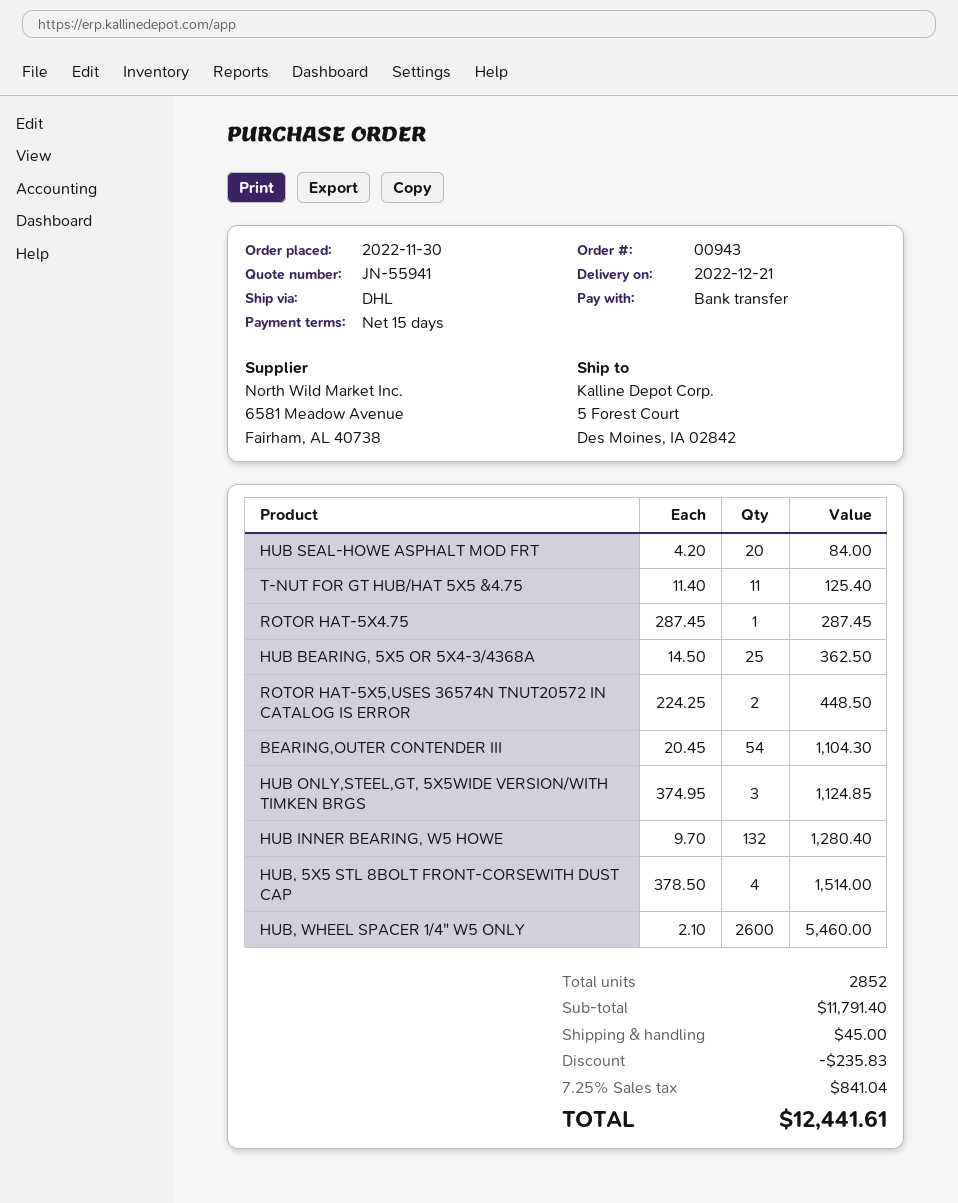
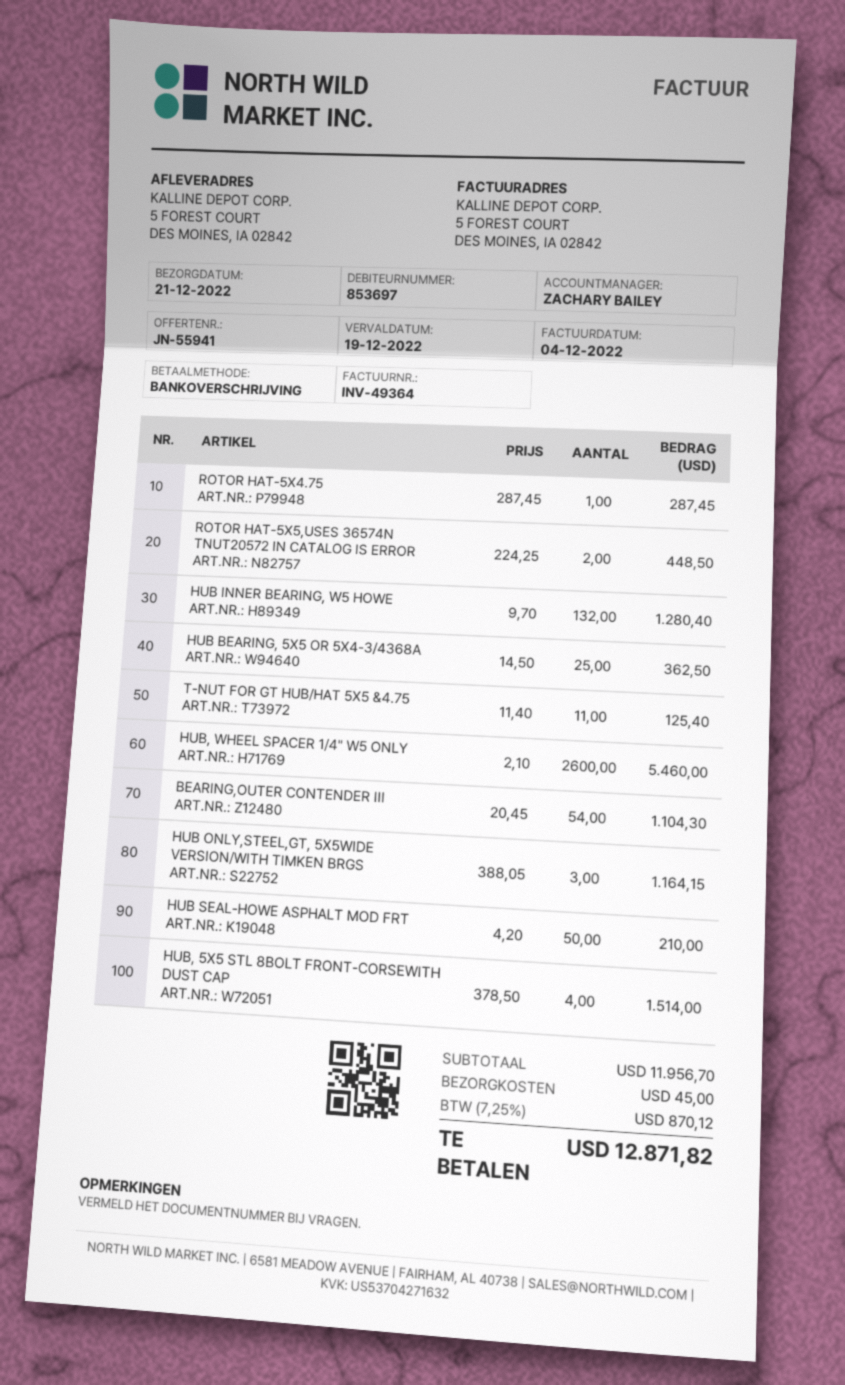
HUB SEAL-HOWE ASPHALT MOD FRT: 20 x 4.20 = 84.00 -> 50 x 4.20 = 210.00
HUB ONLY,STEEL,GT, 5X5WIDE VERSION/WITH TIMKEN BRGS: 3 x 374.95 = 1124.85 -> 3 x 388.05 = 1164.15
subtotal: 11791.40 -> 11956.70
discount: 235.83 -> none
tax: 7.25% = 841.04 -> 7.25% = 870.12
total: 12441.61 -> 12871.82

